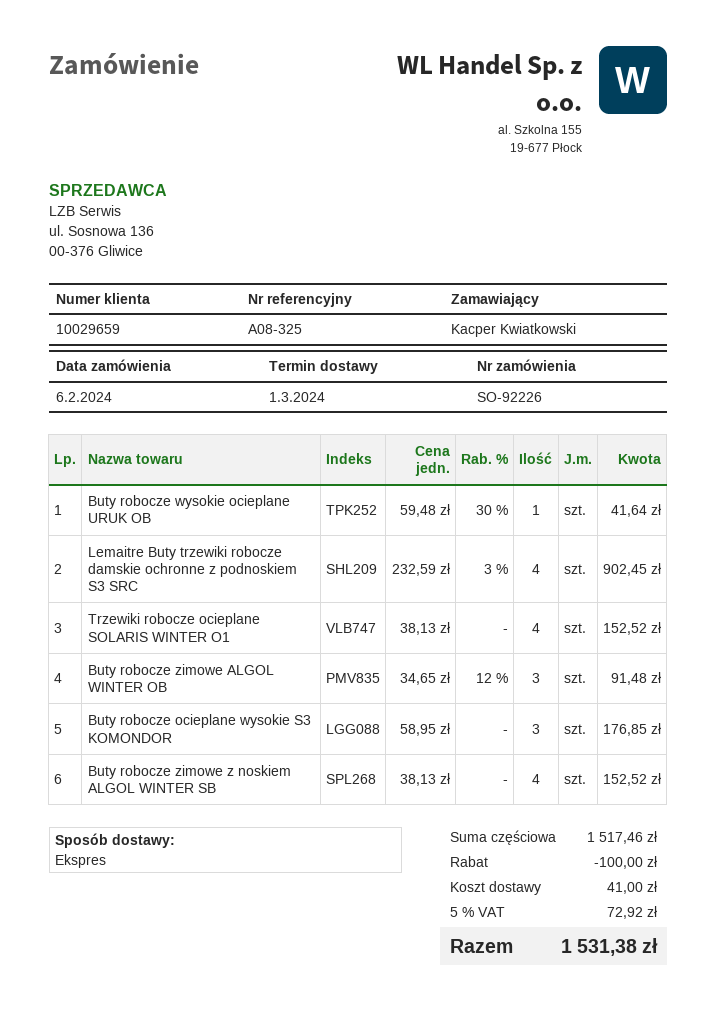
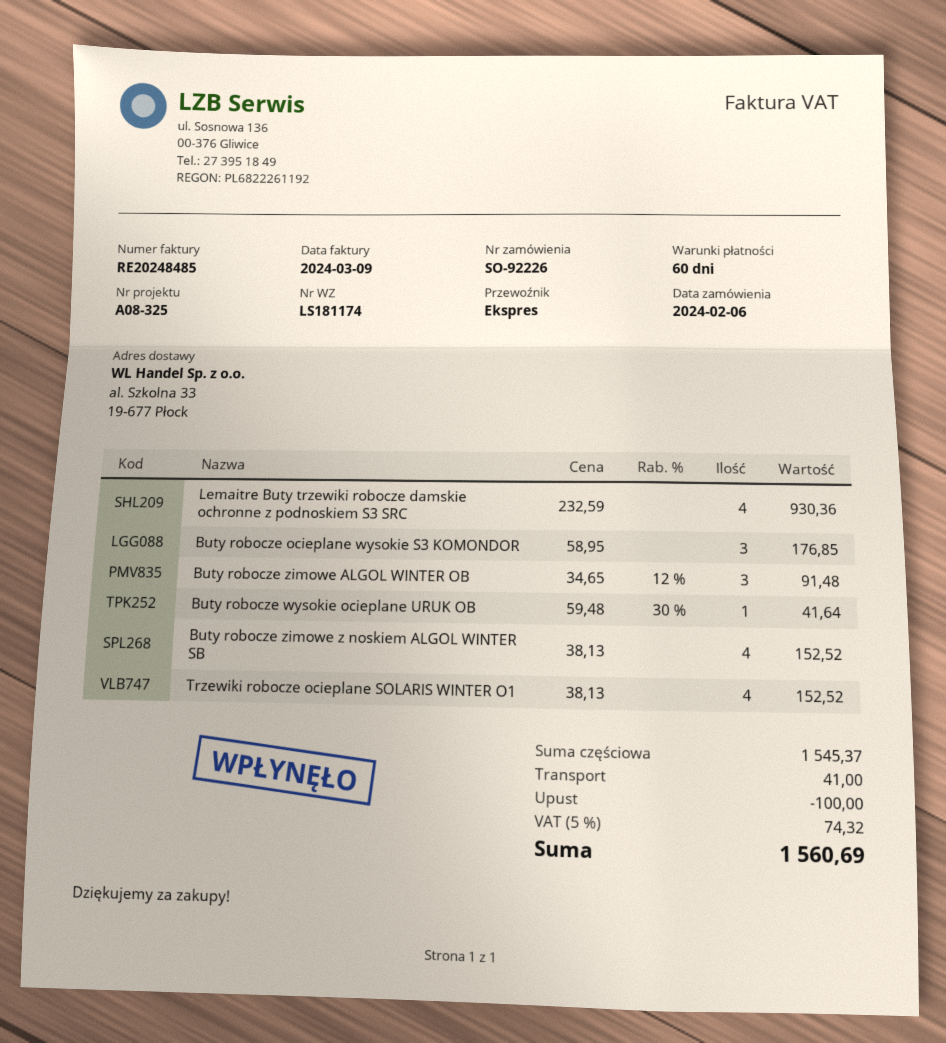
Lemaitre Buty trzewiki robocze damskie ochronne z podnoskiem S3 SRC: 4 x 232.59 - 3% = 902.45 -> 4 x 232.59 = 930.36
subtotal: 1517.46 -> 1545.37
tax: 5% = 72.92 -> 5% = 74.32
total: 1531.38 -> 1560.69

